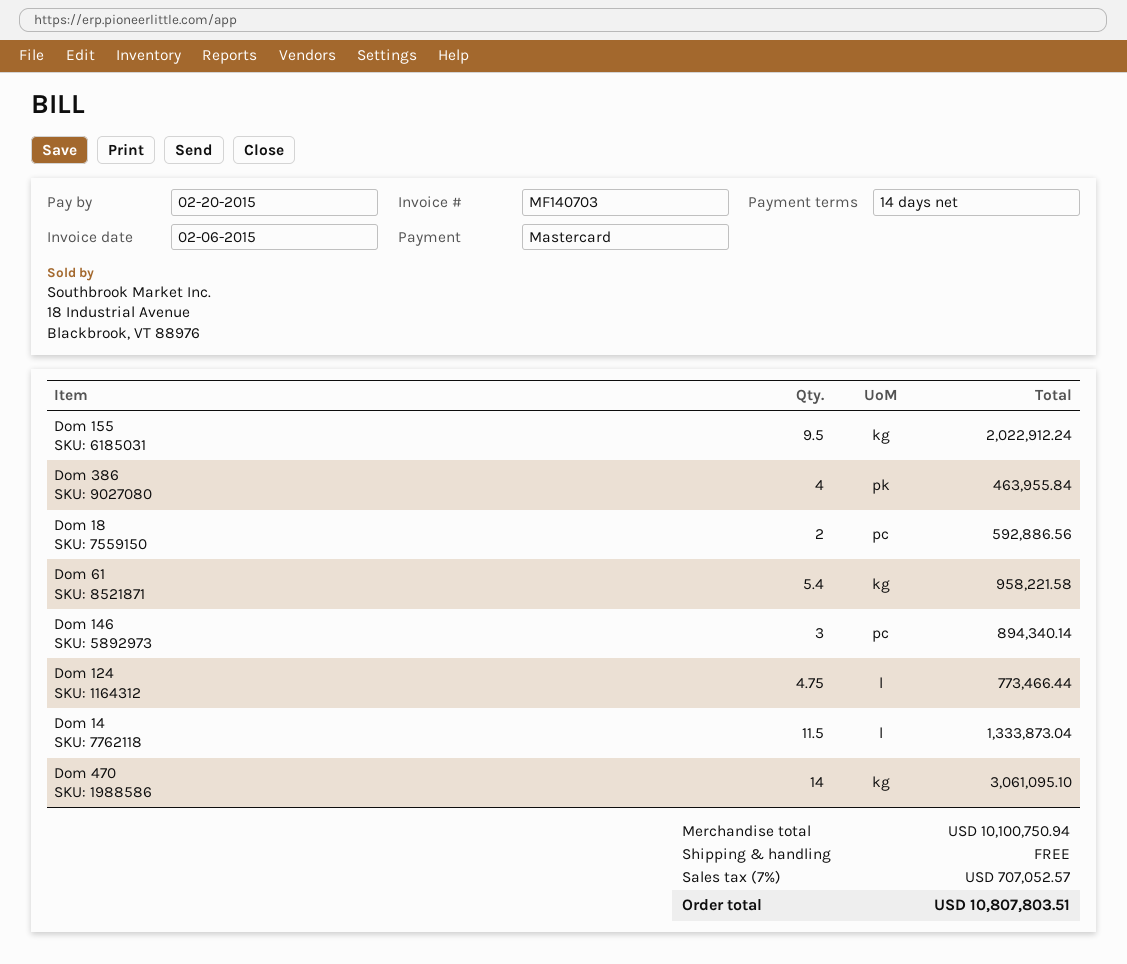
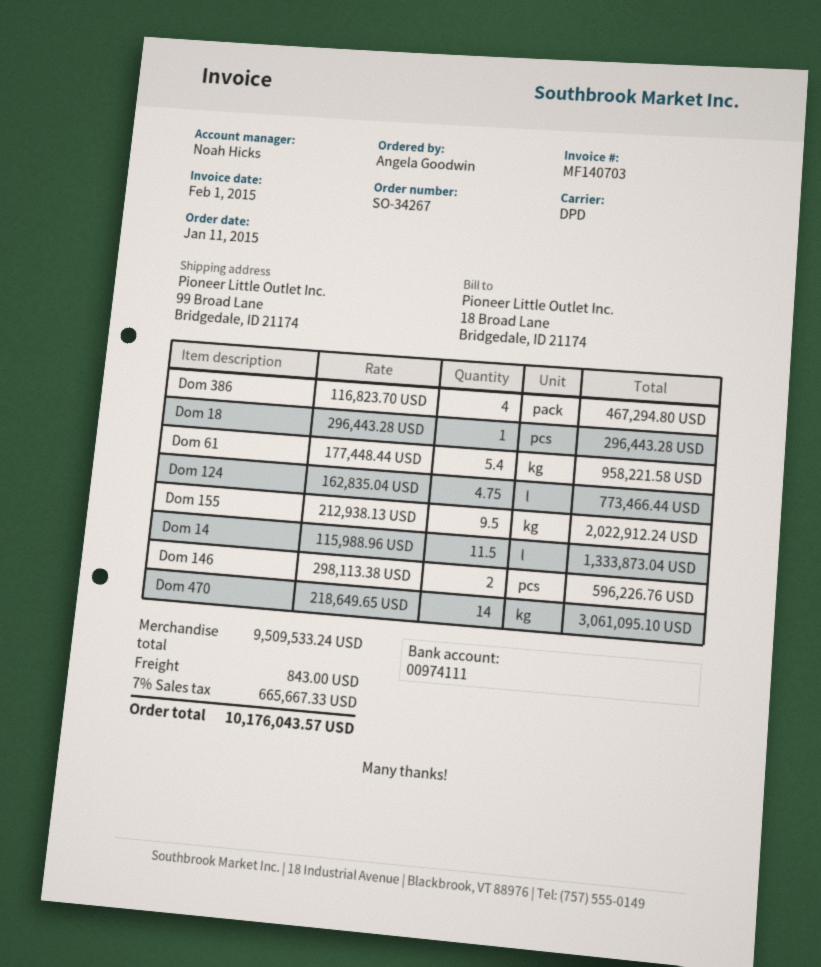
invoice date: 2015-02-06 -> 2015-02-01
Dom 386: 4 for 463955.84 -> 4 for 467294.80
Dom 18: 2 for 592886.56 -> 1 for 296443.28
Dom 146: 3 for 894340.14 -> 2 for 596226.76
subtotal: 10100750.94 -> 9509533.24
shipping: 0.00 -> 843.00
tax: 7% = 707052.57 -> 7% = 665667.33
total: 10807803.51 -> 10176043.57

